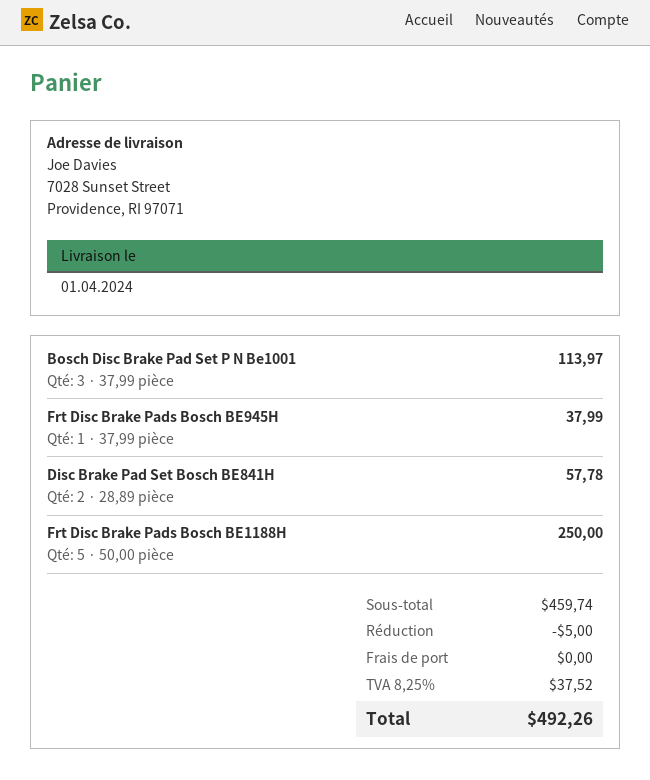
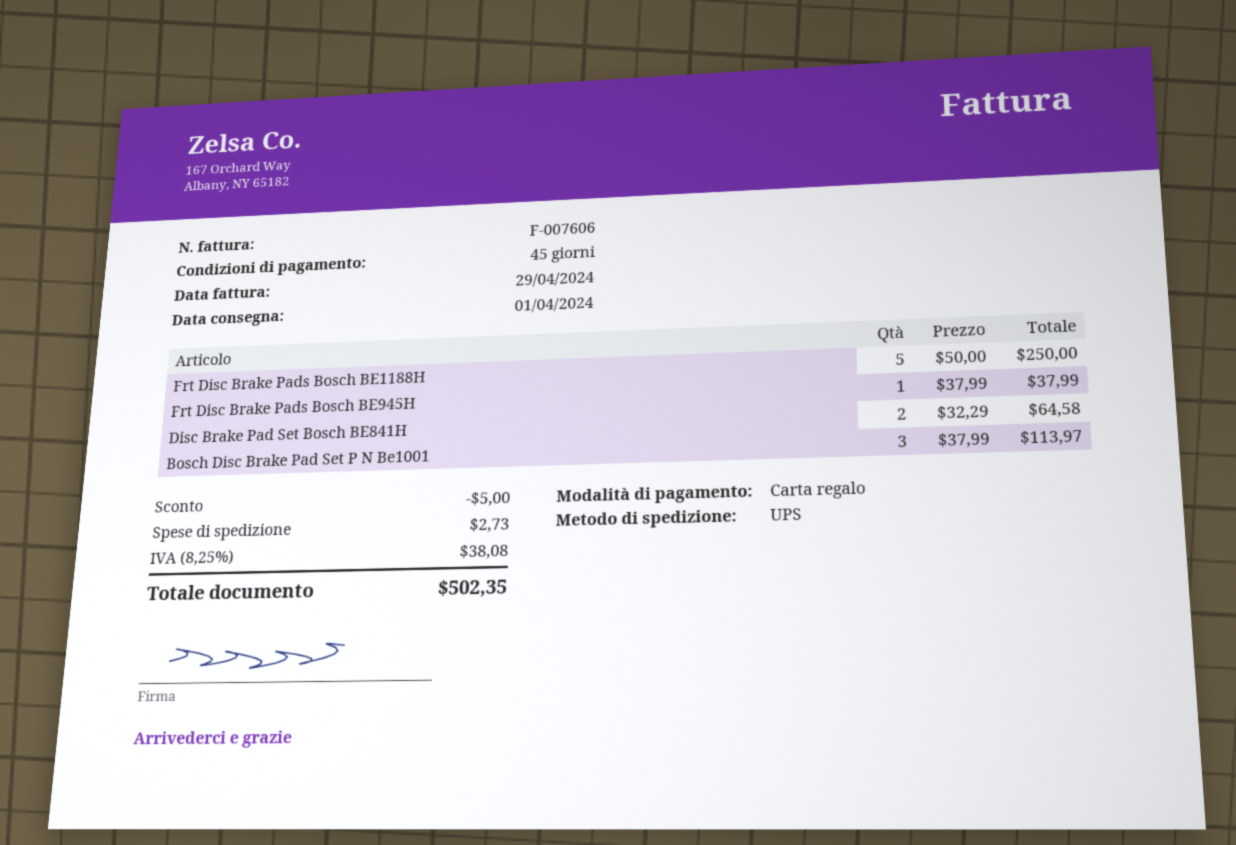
Disc Brake Pad Set Bosch BE841H: 2 x 28.89 = 57.78 -> 2 x 32.29 = 64.58
shipping: 0.00 -> 2.73
tax: 8.25% = 37.52 -> 8.25% = 38.08
total: 492.26 -> 502.35

